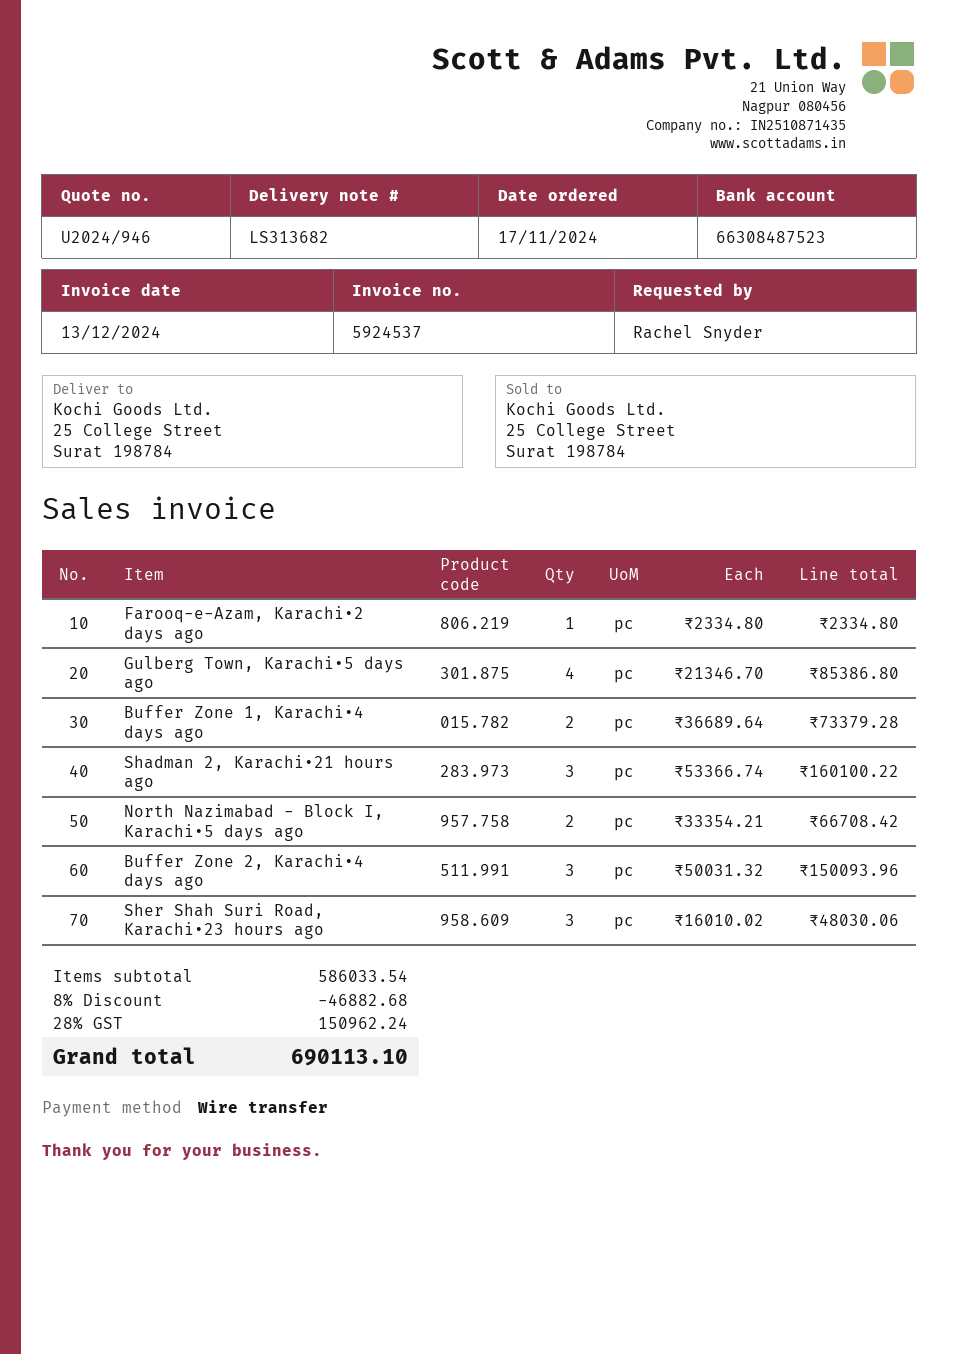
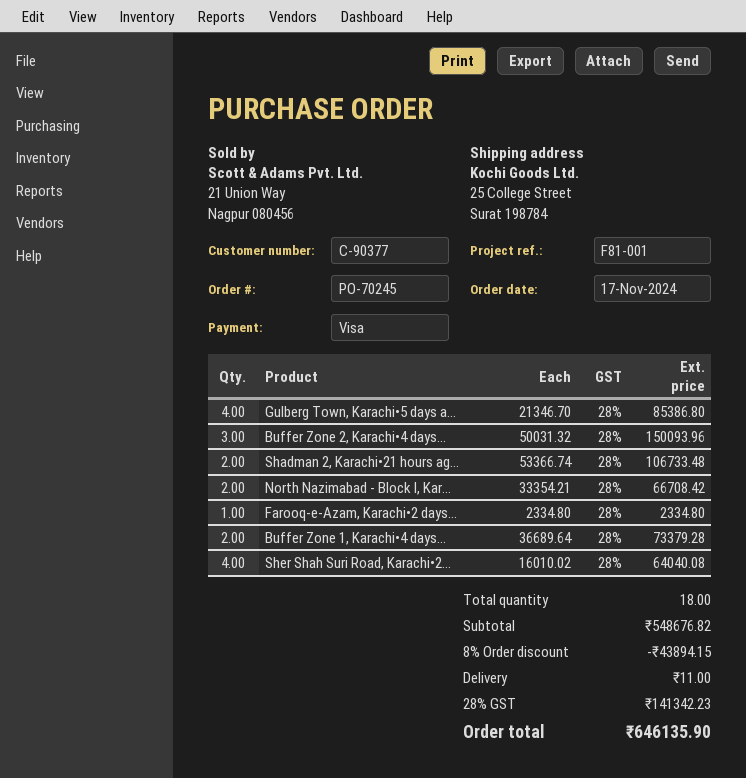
payment method: bank transfer -> Visa
Shadman 2, Karachi•21 hours ago: 3 x 53366.74 = 160100.22 -> 2 x 53366.74 = 106733.48
Sher Shah Suri Road, Karachi•23 hours ago: 3 x 16010.02 = 48030.06 -> 4 x 16010.02 = 64040.08
subtotal: 586033.54 -> 548676.82
discount: 8% = 46882.68 -> 8% = 43894.15
shipping: none -> 11.00
tax: 28% = 150962.24 -> 28% = 141342.23
total: 690113.10 -> 646135.90

